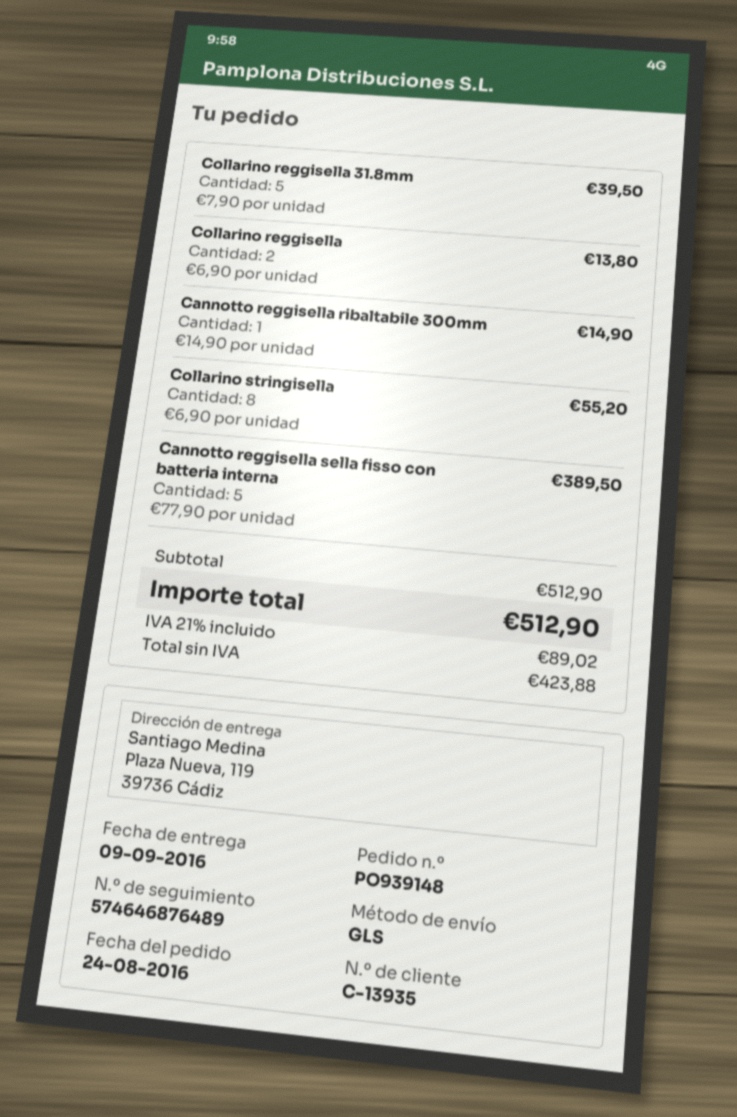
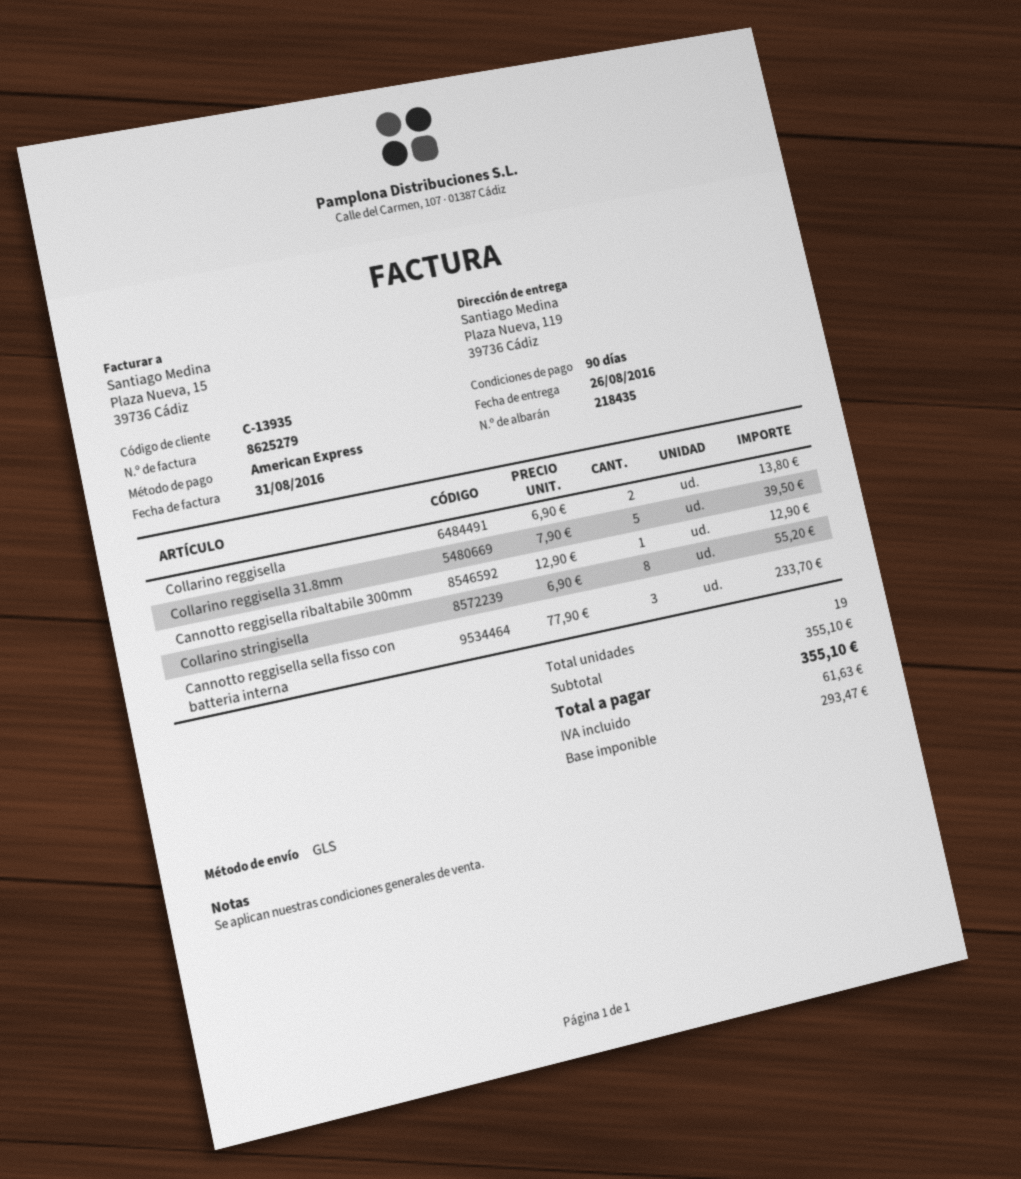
delivery date: 2016-09-09 -> 2016-08-26
Cannotto reggisella ribaltabile 300mm: 1 x 14.90 = 14.90 -> 1 x 12.90 = 12.90
Cannotto reggisella sella fisso con batteria interna: 5 x 77.90 = 389.50 -> 3 x 77.90 = 233.70
subtotal: 512.90 -> 355.10
net: 423.88 -> 293.47
tax: 89.02 -> 61.63
total: 512.90 -> 355.10

